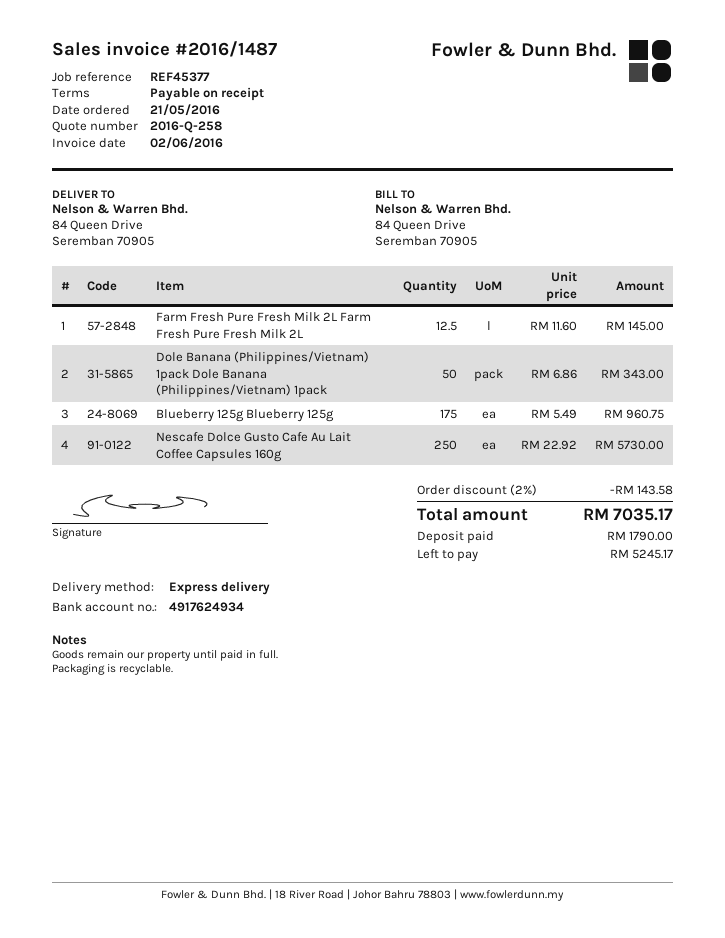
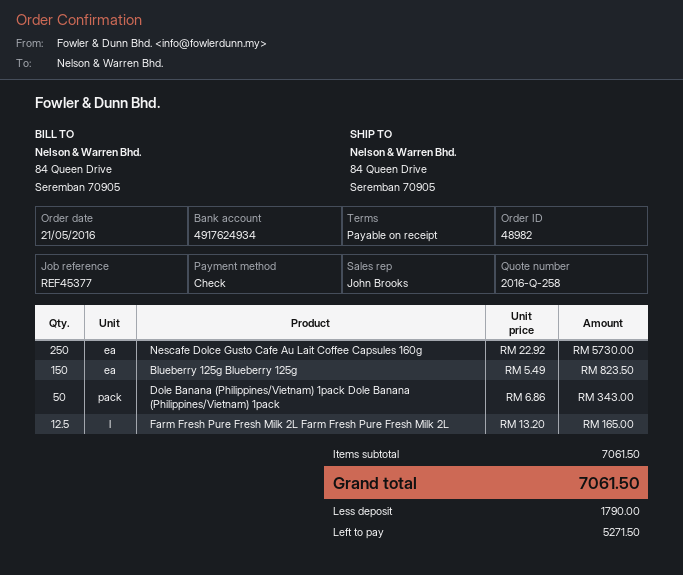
Farm Fresh Pure Fresh Milk 2L Farm Fresh Pure Fresh Milk 2L: 12.5 x 11.60 = 145.00 -> 12.5 x 13.20 = 165.00
Blueberry 125g Blueberry 125g: 175 x 5.49 = 960.75 -> 150 x 5.49 = 823.50
discount: 2% = 143.58 -> none
total: 7035.17 -> 7061.50
balance: 5245.17 -> 5271.50

